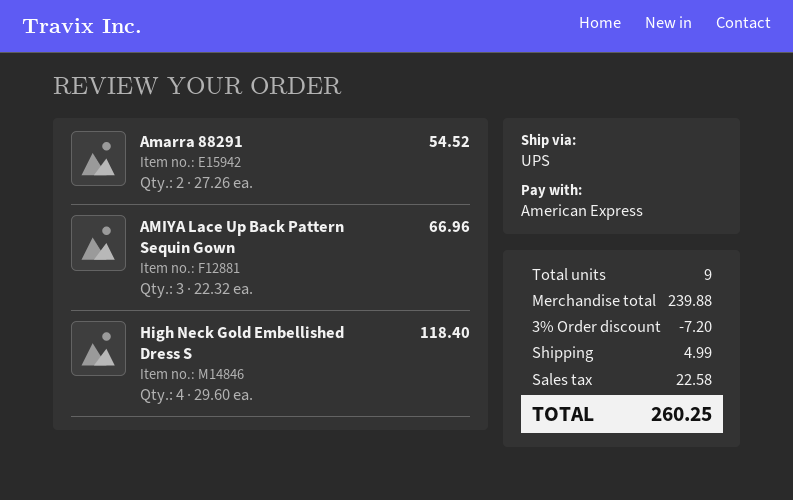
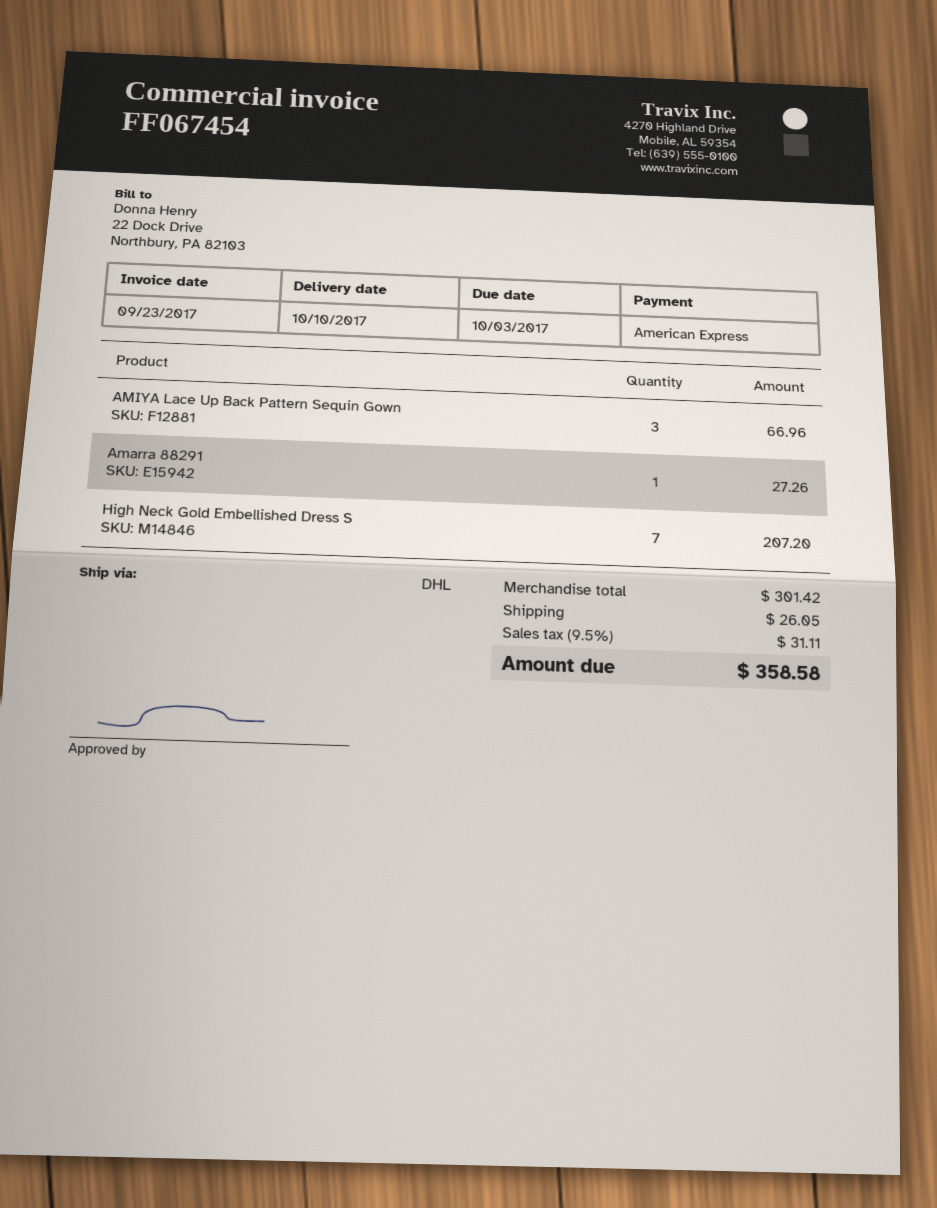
shipping method: UPS -> DHL
Amarra 88291: 2 for 54.52 -> 1 for 27.26
High Neck Gold Embellished Dress S: 4 for 118.40 -> 7 for 207.20
subtotal: 239.88 -> 301.42
discount: 3% = 7.20 -> none
shipping: 4.99 -> 26.05
tax: 22.58 -> 31.11
total: 260.25 -> 358.58

